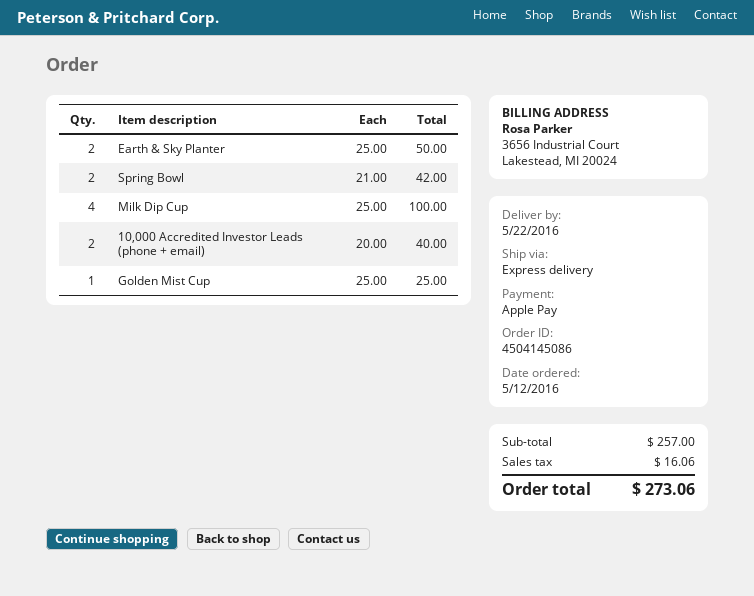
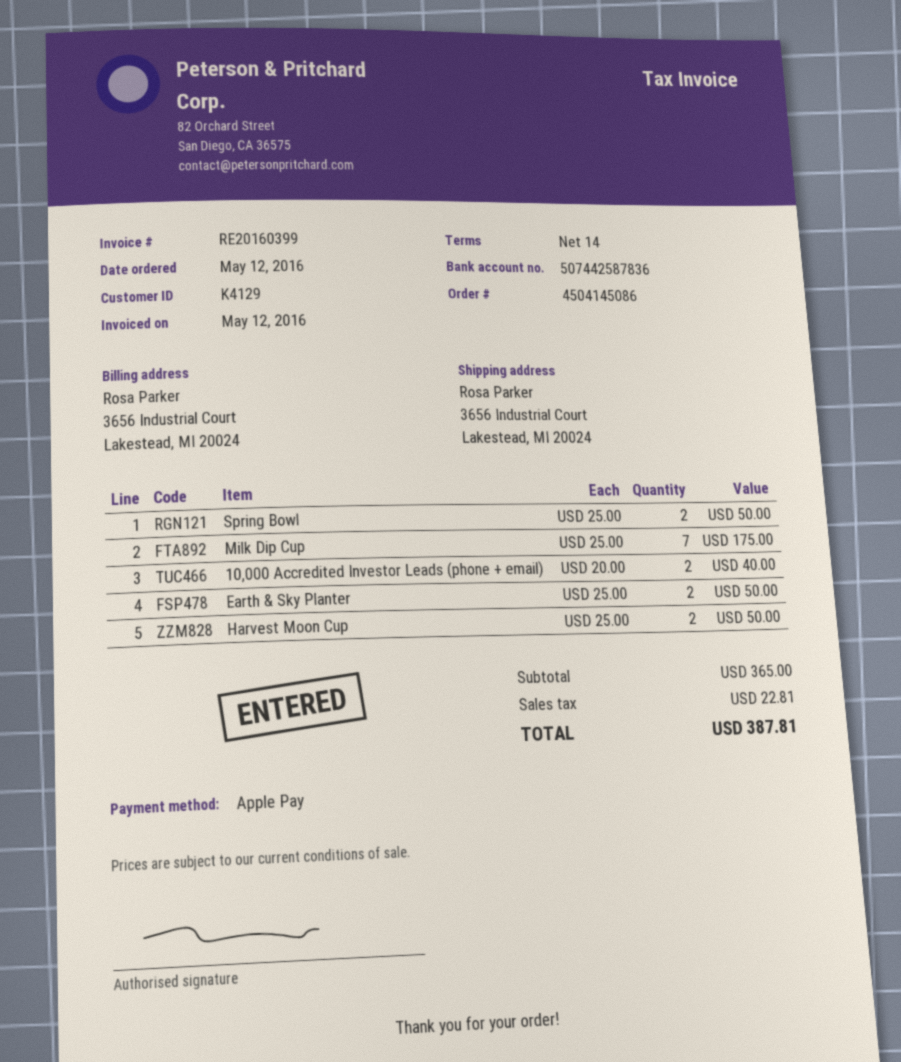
Spring Bowl: 2 x 21.00 = 42.00 -> 2 x 25.00 = 50.00
Milk Dip Cup: 4 x 25.00 = 100.00 -> 7 x 25.00 = 175.00
Golden Mist Cup: 1 x 25.00 = 25.00 -> none
Harvest Moon Cup: none -> 2 x 25.00 = 50.00
subtotal: 257.00 -> 365.00
tax: 16.06 -> 22.81
total: 273.06 -> 387.81

